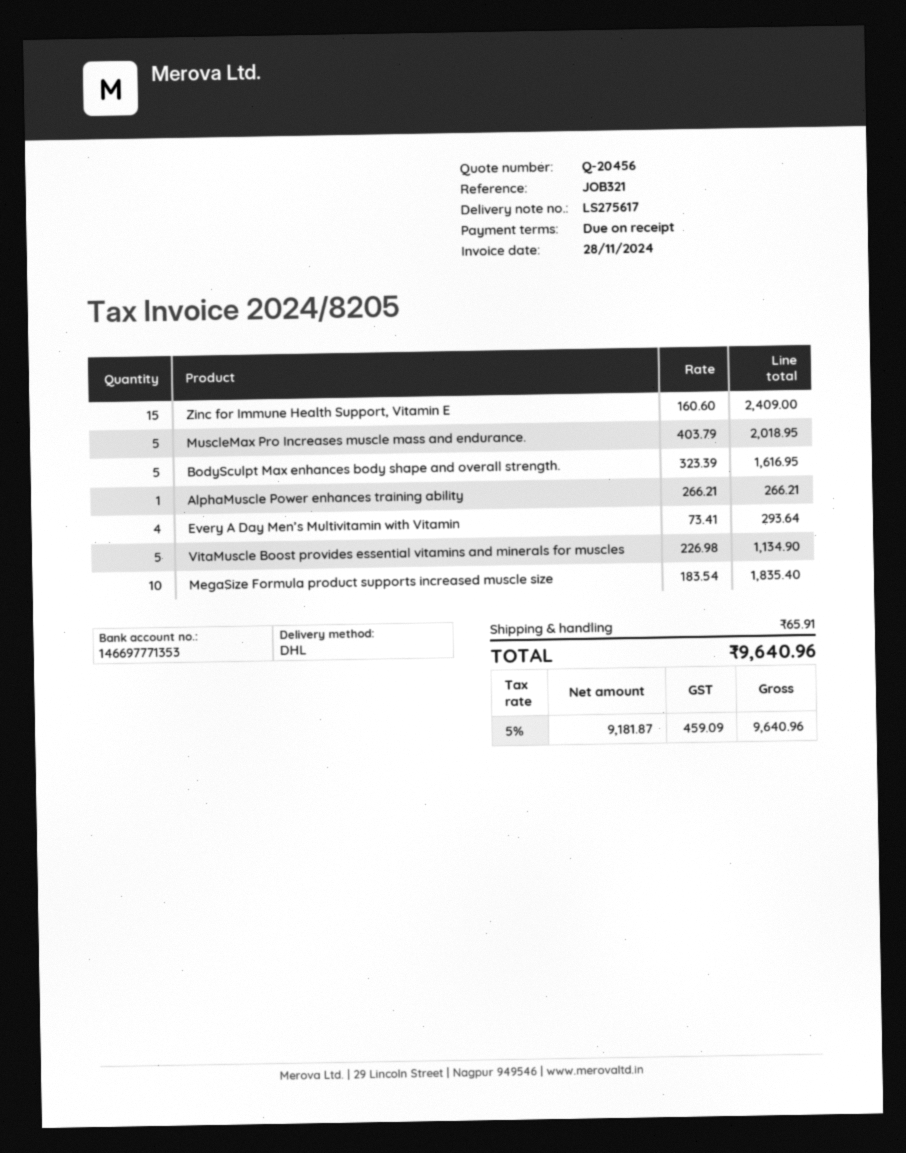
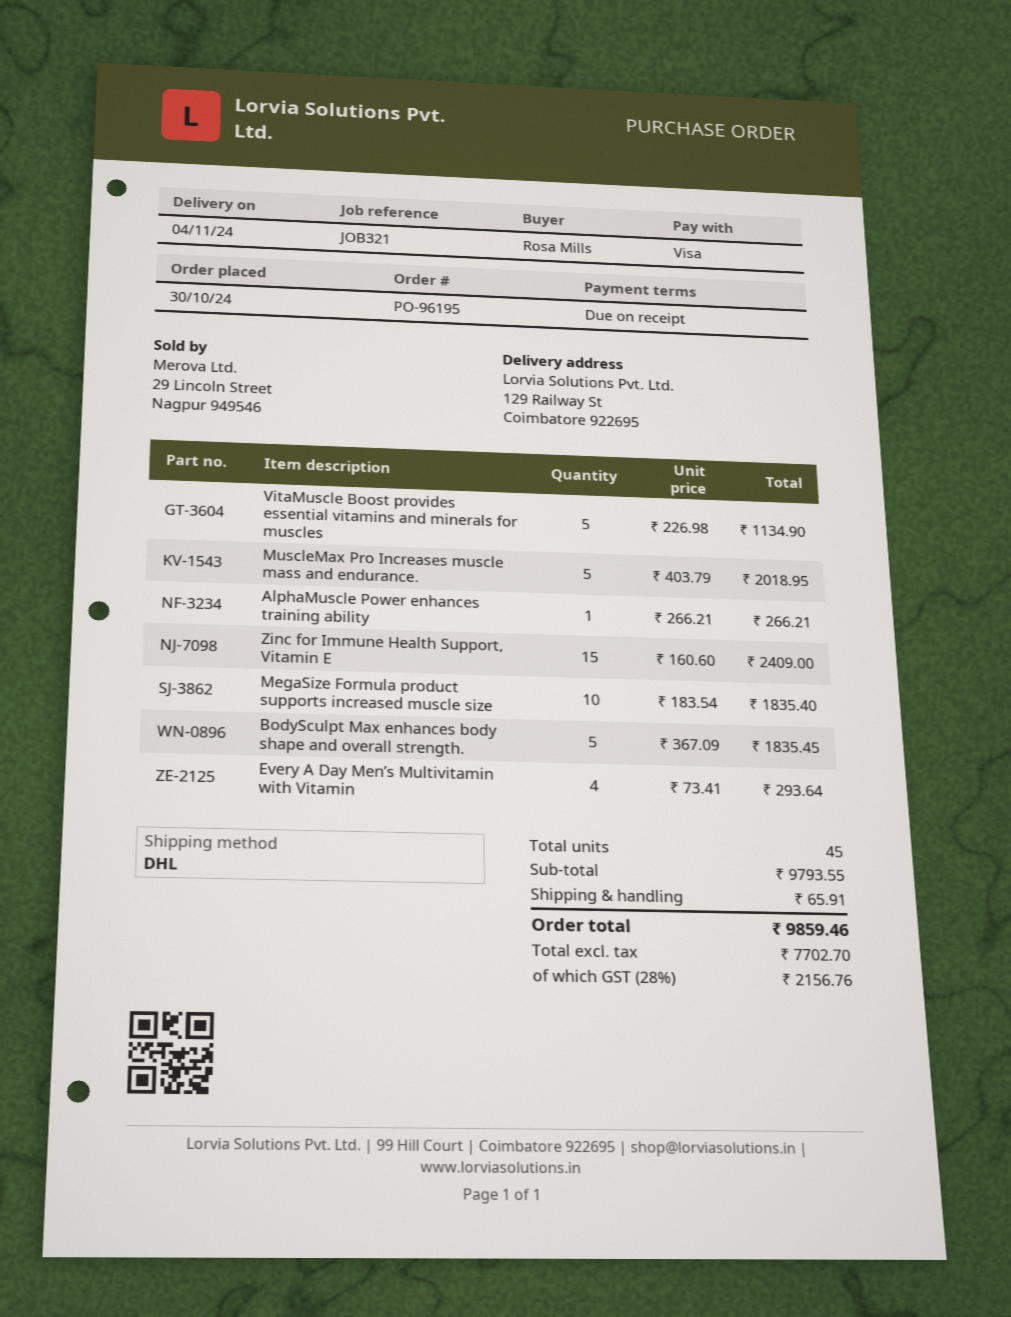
BodySculpt Max enhances body shape and overall strength.: 5 x 323.39 = 1616.95 -> 5 x 367.09 = 1835.45
net: 9181.87 -> 7702.70
tax: 5% = 459.09 -> 28% = 2156.76
total: 9640.96 -> 9859.46

